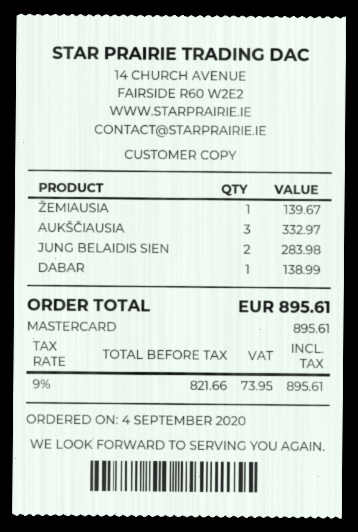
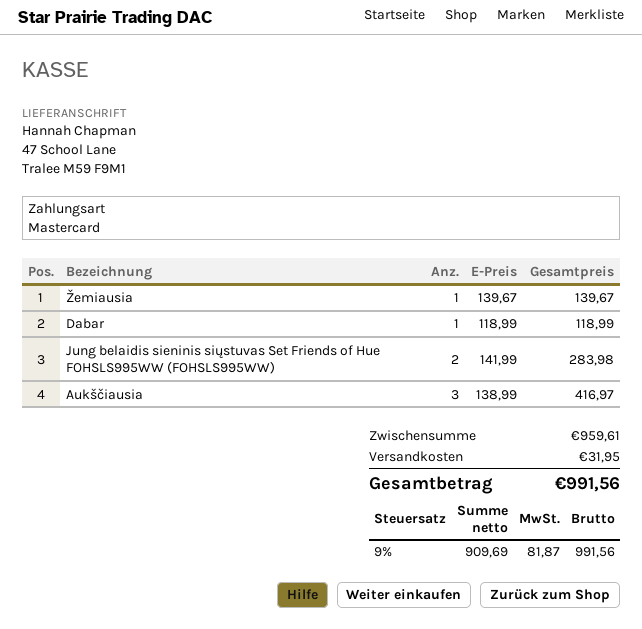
AUKŠČIAUSIA: 3 for 332.97 -> 3 for 416.97
DABAR: 1 for 138.99 -> 1 for 118.99
shipping: none -> 31.95
net: 821.66 -> 909.69
tax: 9% = 73.95 -> 9% = 81.87
total: 895.61 -> 991.56

